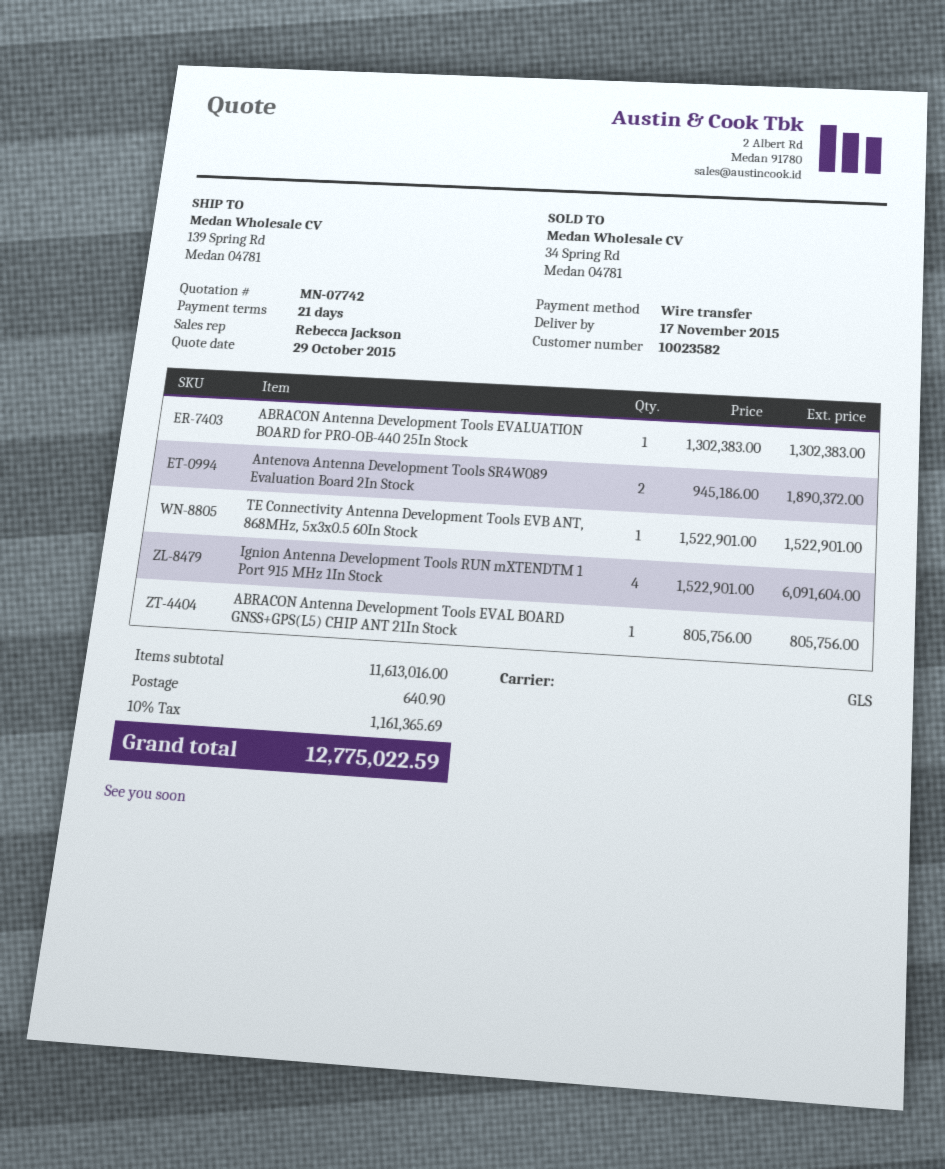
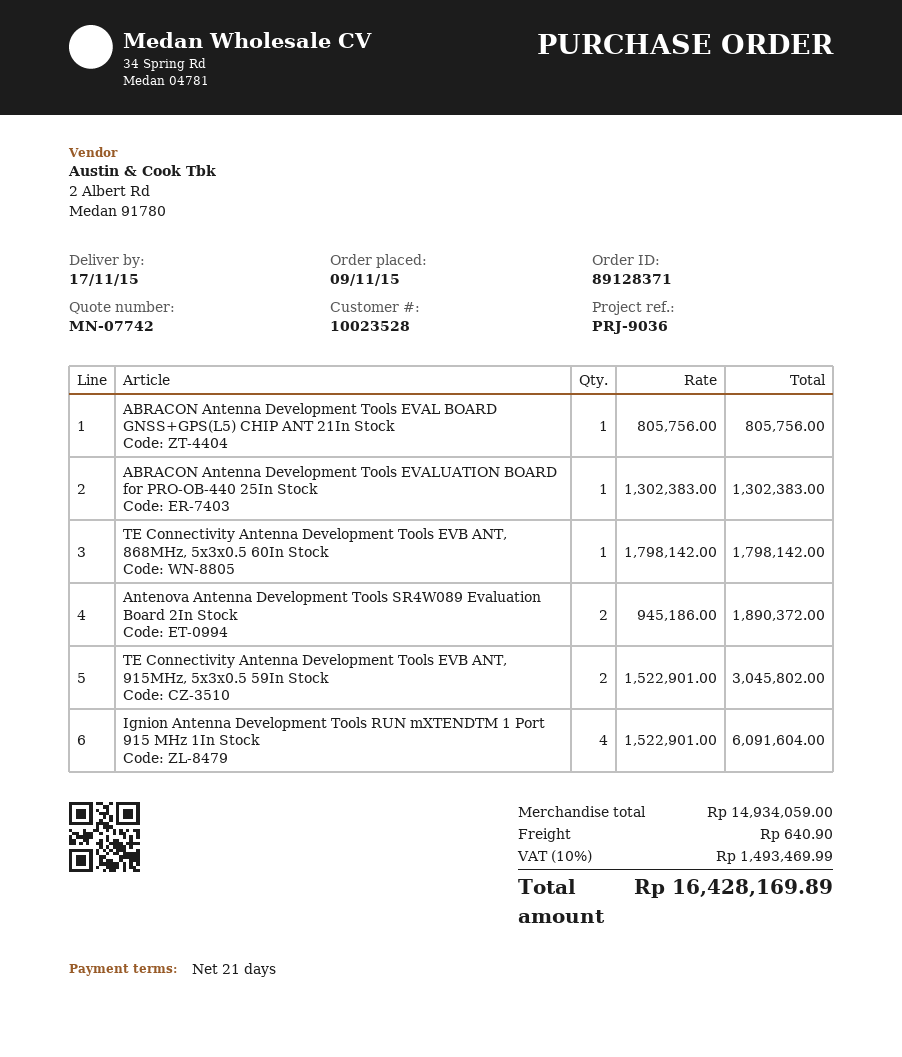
customer number: 10023582 -> 10023528
TE Connectivity Antenna Development Tools EVB ANT, 868MHz, 5x3x0.5 60In Stock: 1 x 1522901.00 = 1522901.00 -> 1 x 1798142.00 = 1798142.00
TE Connectivity Antenna Development Tools EVB ANT, 915MHz, 5x3x0.5 59In Stock: none -> 2 x 1522901.00 = 3045802.00
subtotal: 11613016.00 -> 14934059.00
tax: 10% = 1161365.69 -> 10% = 1493469.99
total: 12775022.59 -> 16428169.89

